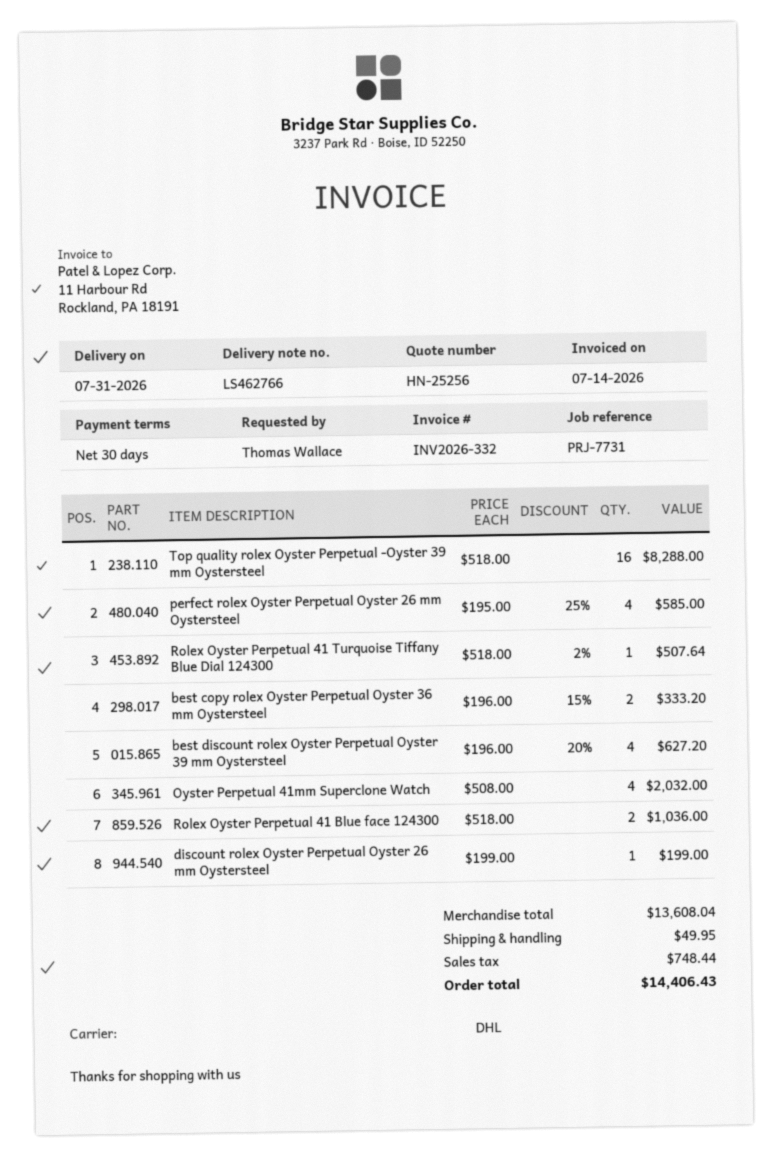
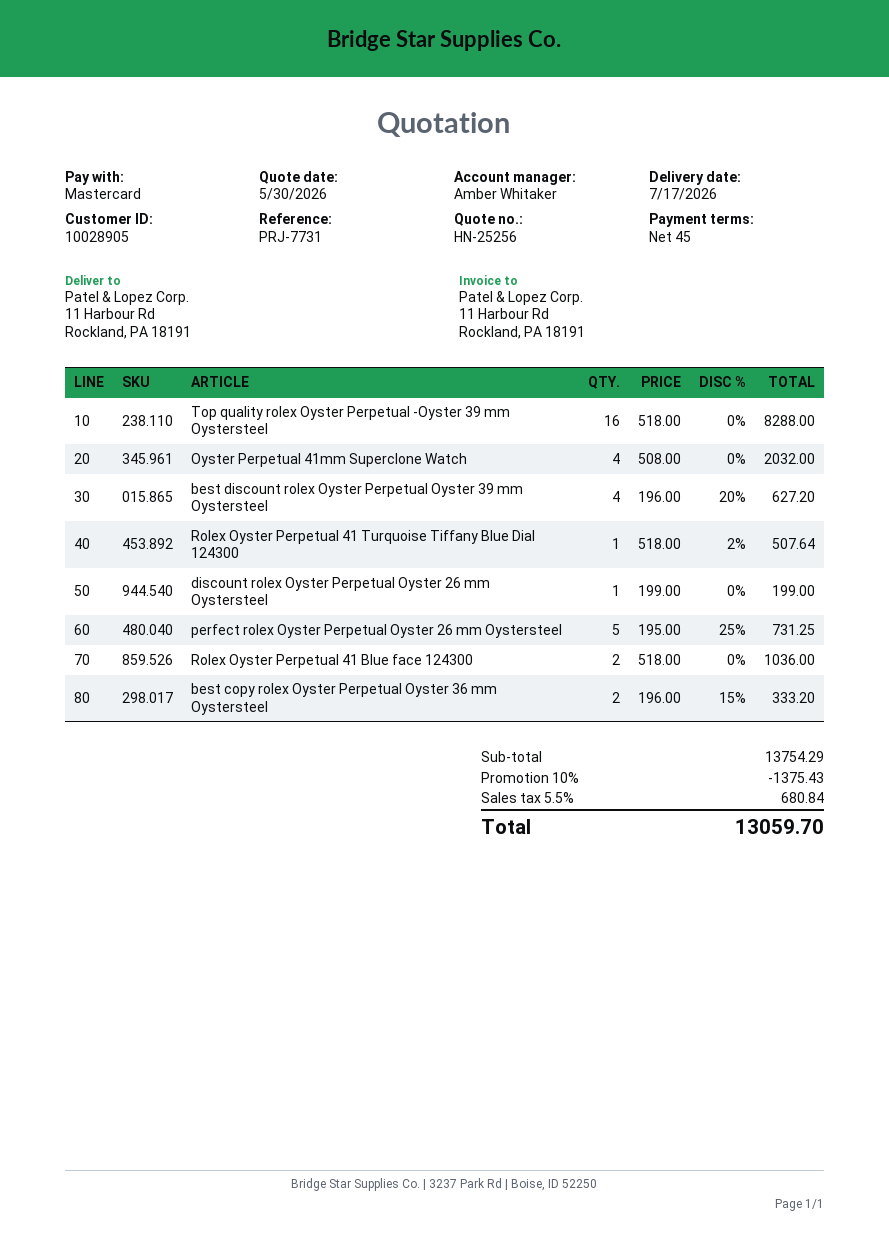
delivery date: 2026-07-31 -> 2026-07-17
payment terms: 30 days -> 45 days
perfect rolex Oyster Perpetual Oyster 26 mm Oystersteel: 4 x 195.00 - 25% = 585.00 -> 5 x 195.00 - 25% = 731.25
subtotal: 13608.04 -> 13754.29
discount: none -> 10% = 1375.43
shipping: 49.95 -> none
tax: 748.44 -> 680.84
total: 14406.43 -> 13059.70

